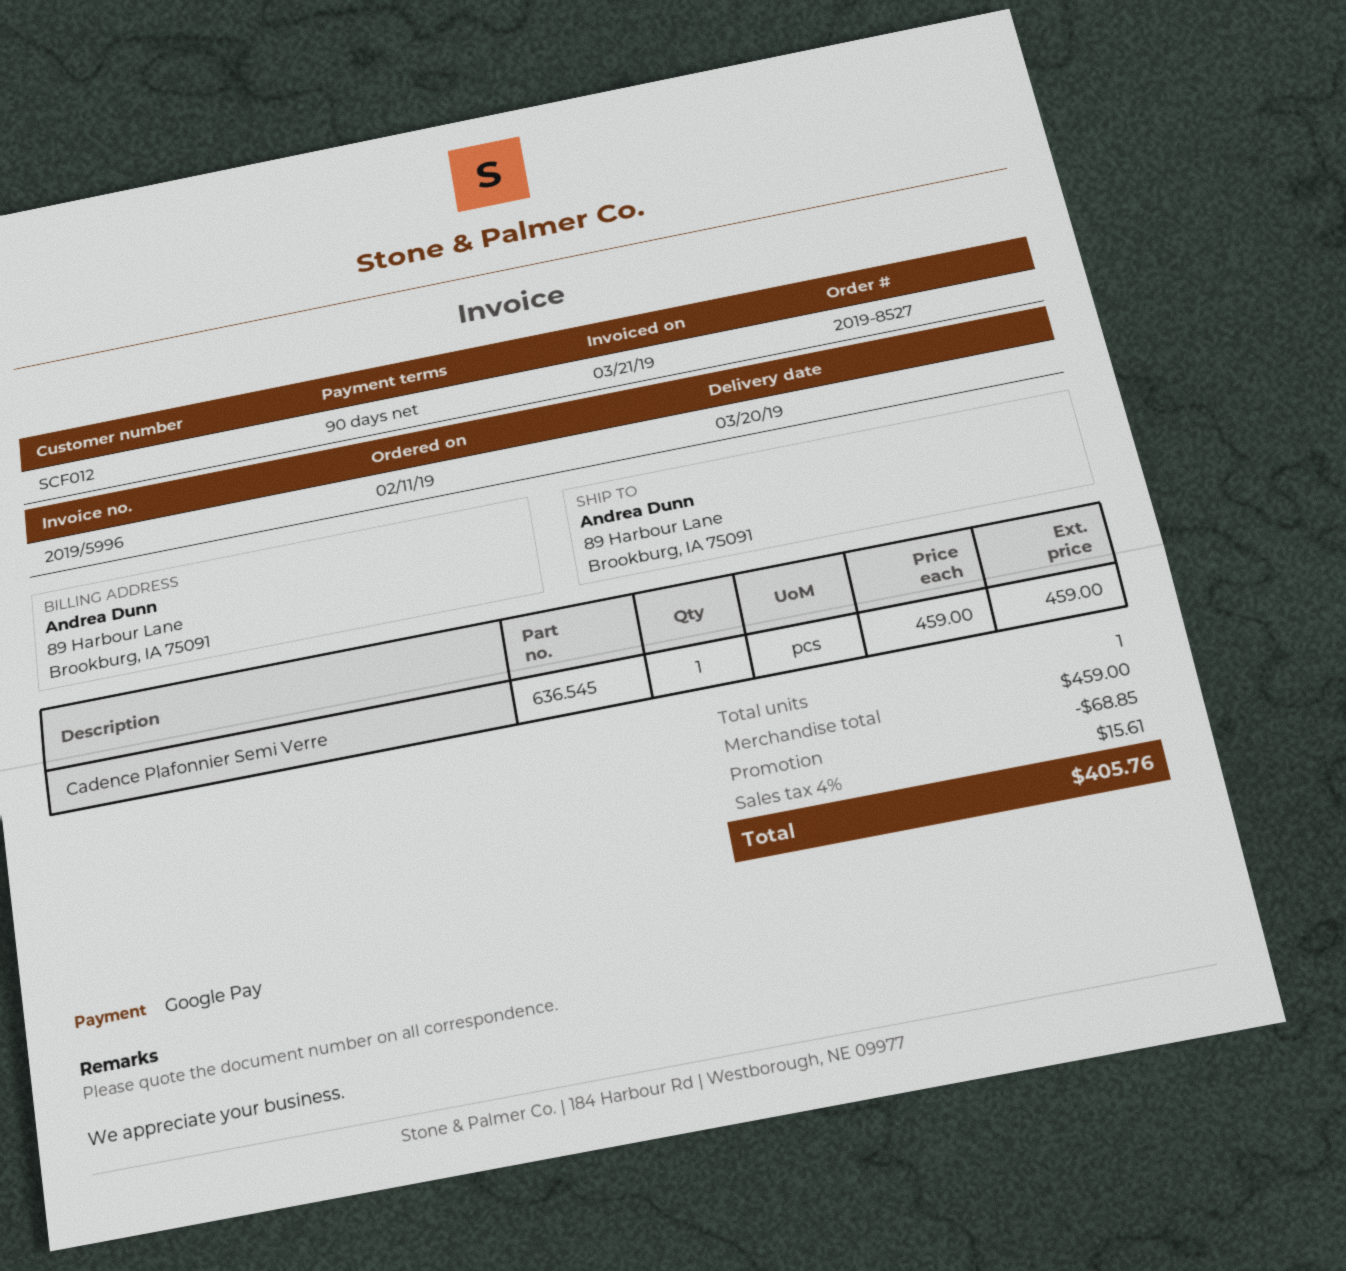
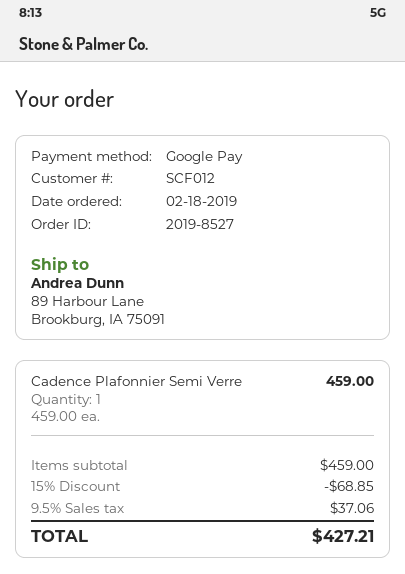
order date: 2019-02-11 -> 2019-02-18
tax: 4% = 15.61 -> 9.5% = 37.06
total: 405.76 -> 427.21

